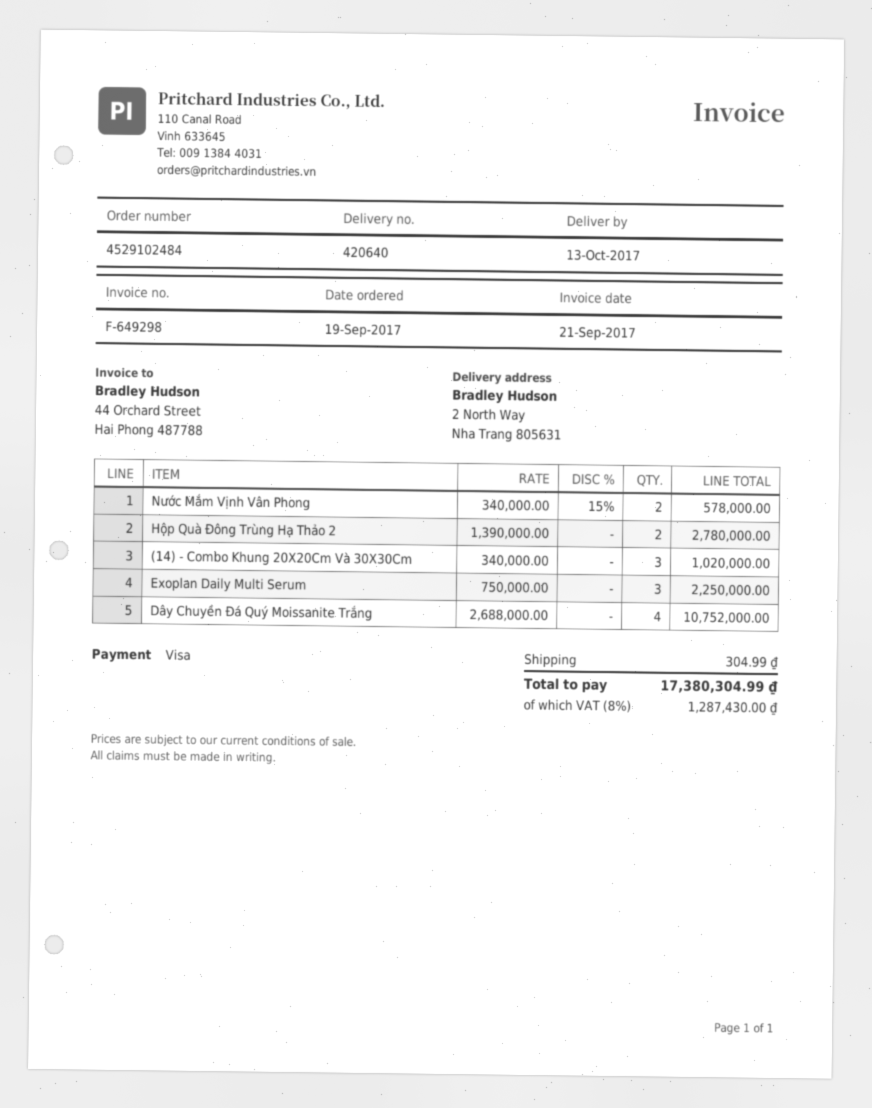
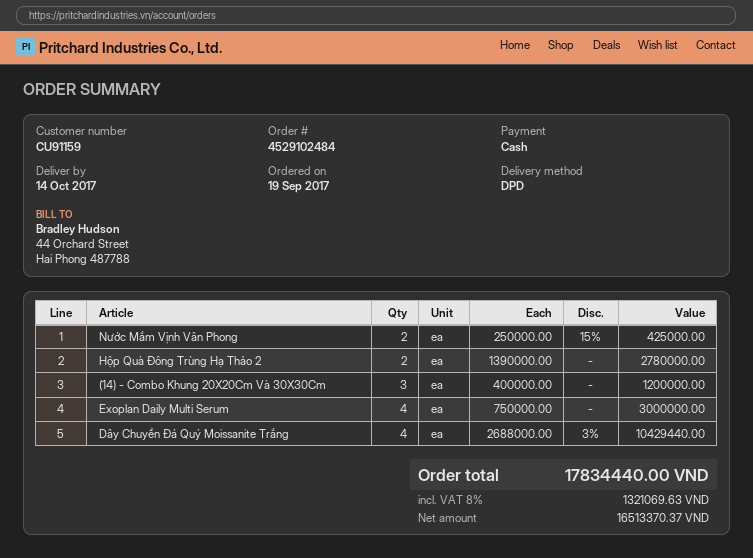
delivery date: 2017-10-13 -> 2017-10-14
payment method: Visa -> cash
Nước Mắm Vịnh Vân Phong: 2 x 340000.00 - 15% = 578000.00 -> 2 x 250000.00 - 15% = 425000.00
(14) - Combo Khung 20X20Cm Và 30X30Cm: 3 x 340000.00 = 1020000.00 -> 3 x 400000.00 = 1200000.00
Exoplan Daily Multi Serum: 3 x 750000.00 = 2250000.00 -> 4 x 750000.00 = 3000000.00
Dây Chuyền Đá Quý Moissanite Trắng: 4 x 2688000.00 = 10752000.00 -> 4 x 2688000.00 - 3% = 10429440.00
shipping: 304.99 -> none
tax: 8% = 1287430.00 -> 8% = 1321069.63
total: 17380304.99 -> 17834440.00

